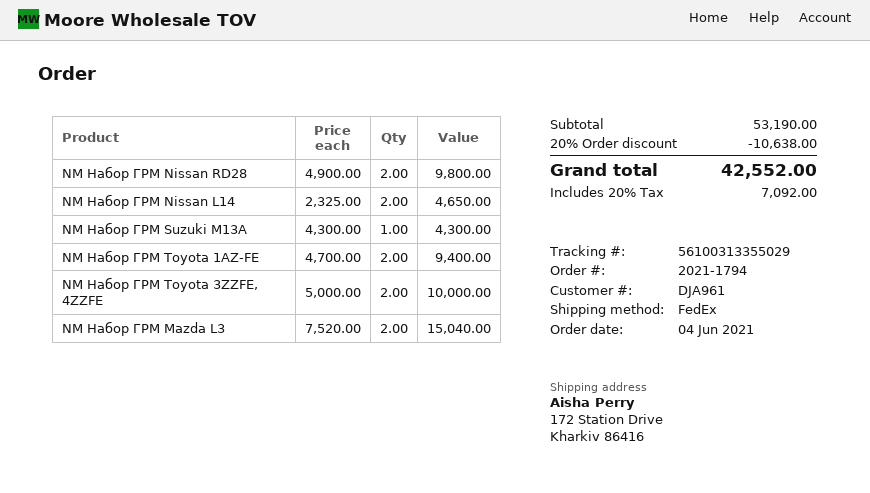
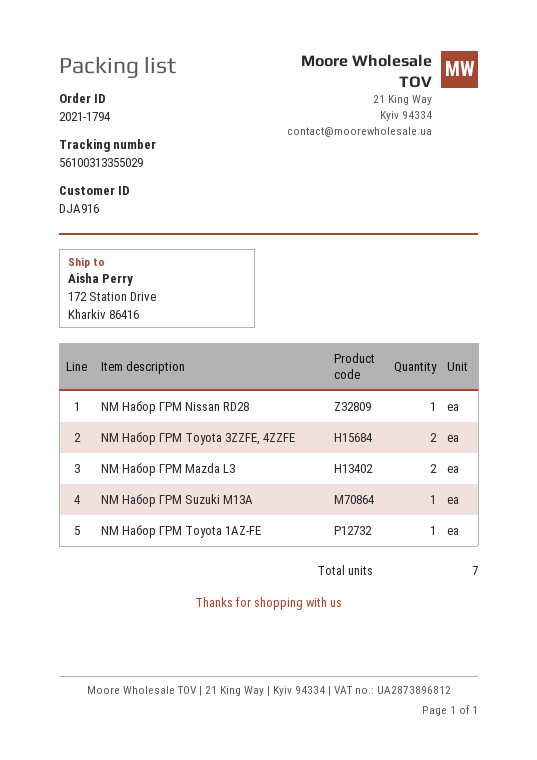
customer number: DJA961 -> DJA916
NM Набор ГРМ Nissan RD28: 2 -> 1
NM Набор ГРМ Nissan L14: 2 -> none
NM Набор ГРМ Toyota 1AZ-FE: 2 -> 1

